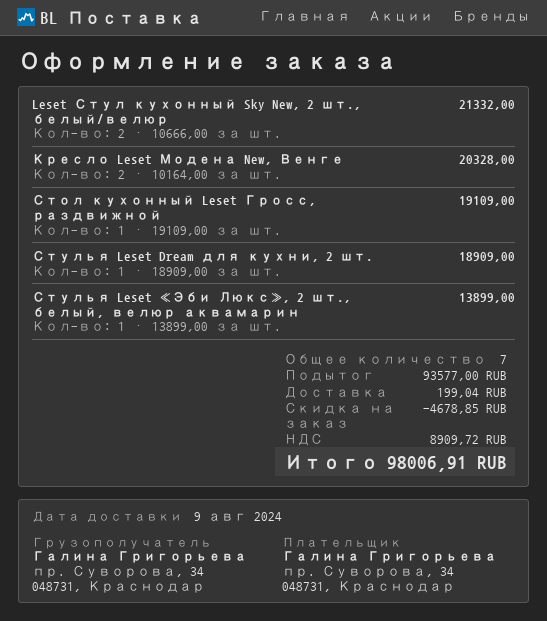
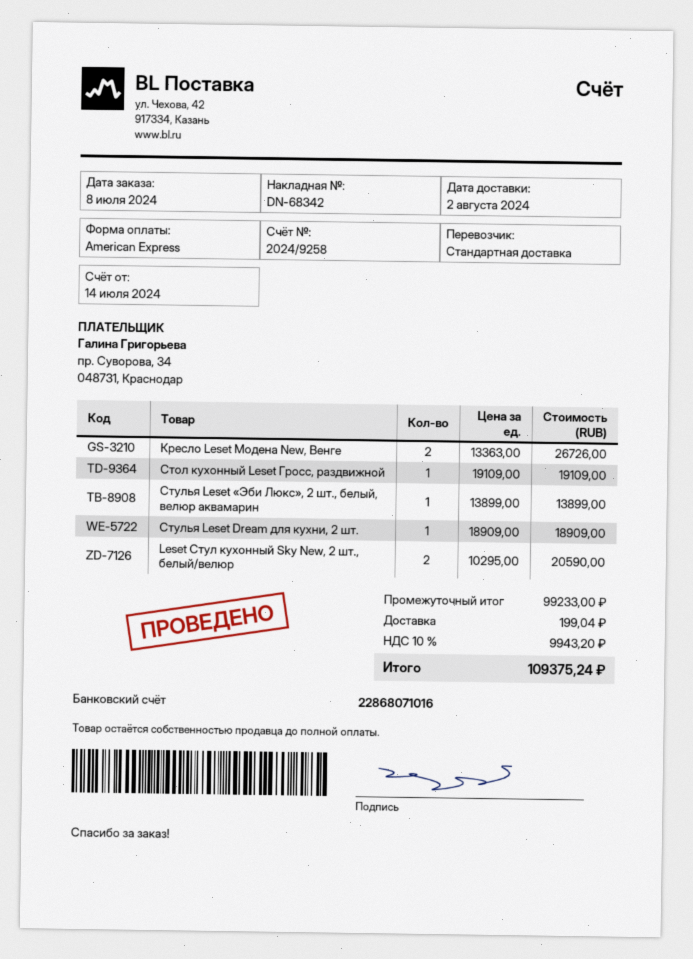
delivery date: 2024-08-09 -> 2024-08-02
Leset Стул кухонный Sky New, 2 шт., белый/велюр: 2 x 10666.00 = 21332.00 -> 2 x 10295.00 = 20590.00
Кресло Leset Модена New, Венге: 2 x 10164.00 = 20328.00 -> 2 x 13363.00 = 26726.00
subtotal: 93577.00 -> 99233.00
discount: 4678.85 -> none
tax: 8909.72 -> 9943.20
total: 98006.91 -> 109375.24

